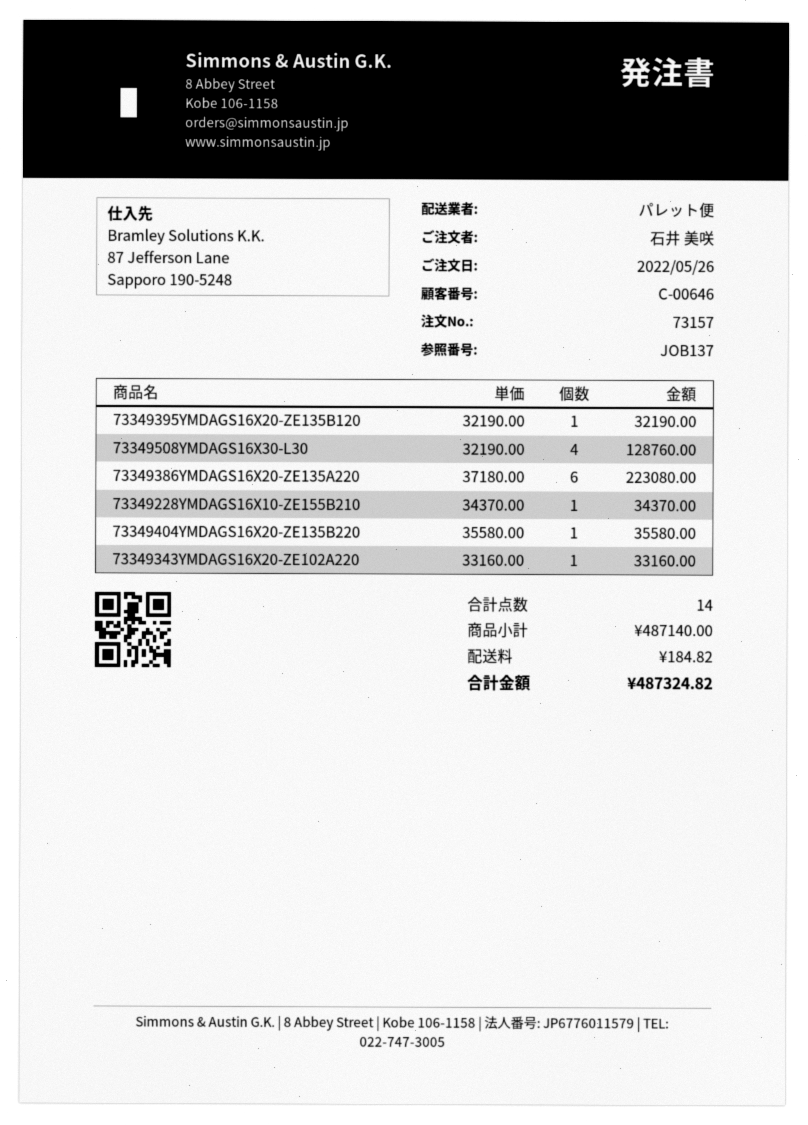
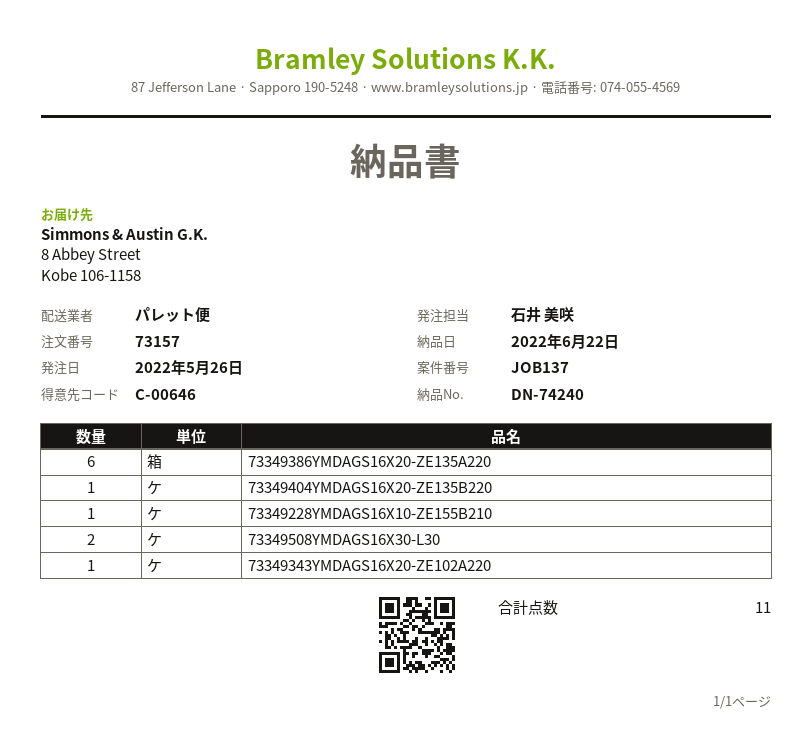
73349395YMDAGS16X20-ZE135B120: 1 -> none
73349508YMDAGS16X30-L30: 4 -> 2
total quantity: 14 -> 11

